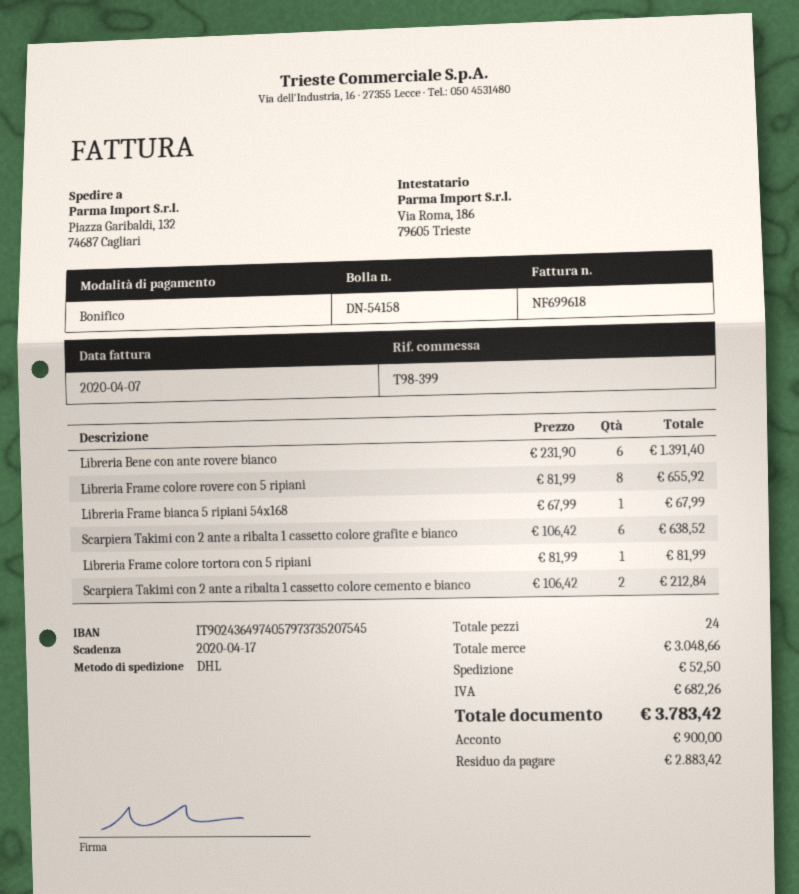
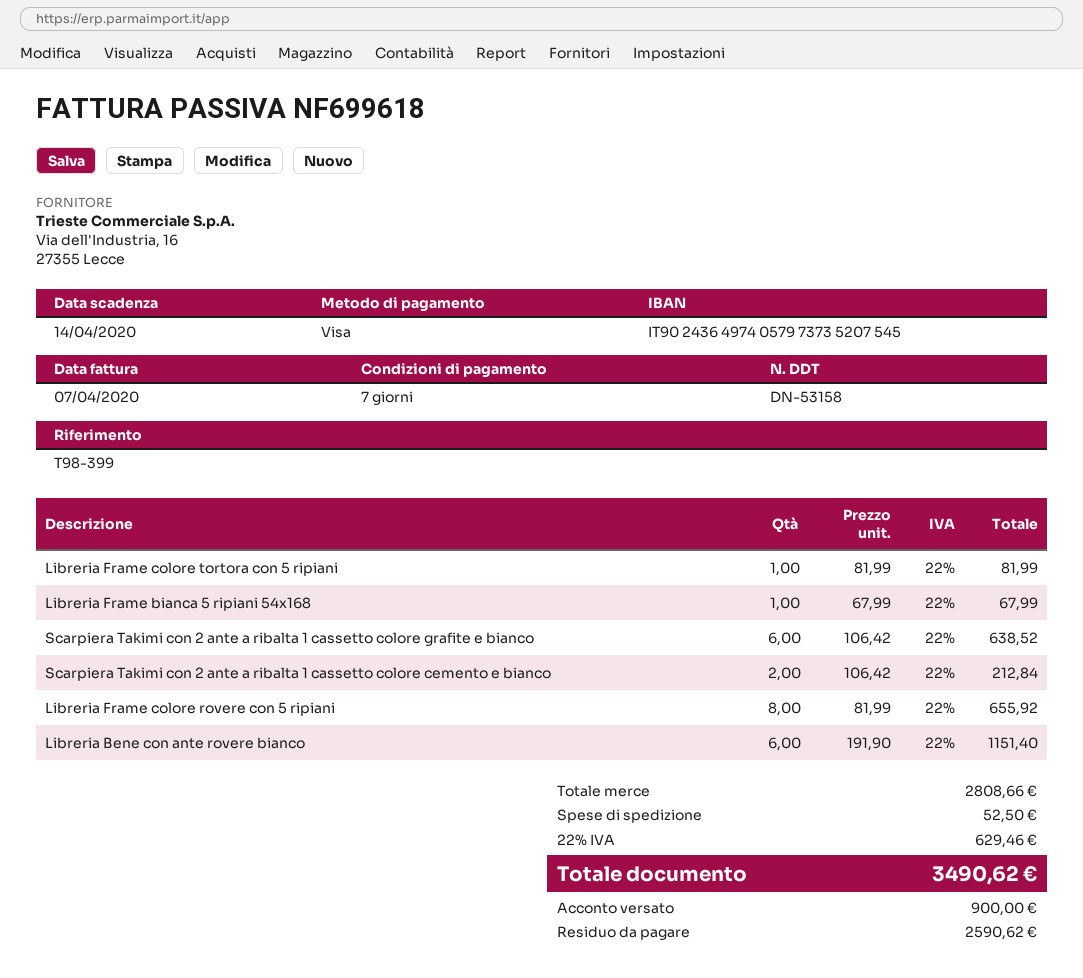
delivery note number: DN-54158 -> DN-53158
due date: 2020-04-17 -> 2020-04-14
payment method: bank transfer -> Visa
Libreria Bene con ante rovere bianco: 6 x 231.90 = 1391.40 -> 6 x 191.90 = 1151.40
subtotal: 3048.66 -> 2808.66
tax: 682.26 -> 629.46
total: 3783.42 -> 3490.62
balance: 2883.42 -> 2590.62

